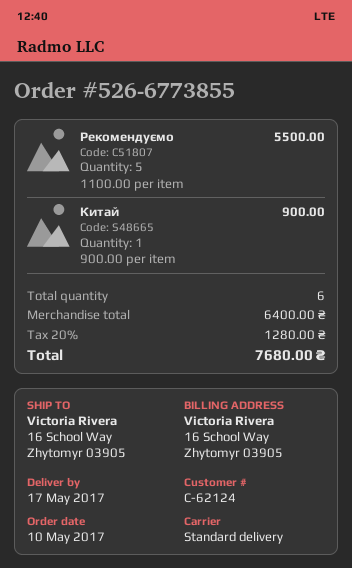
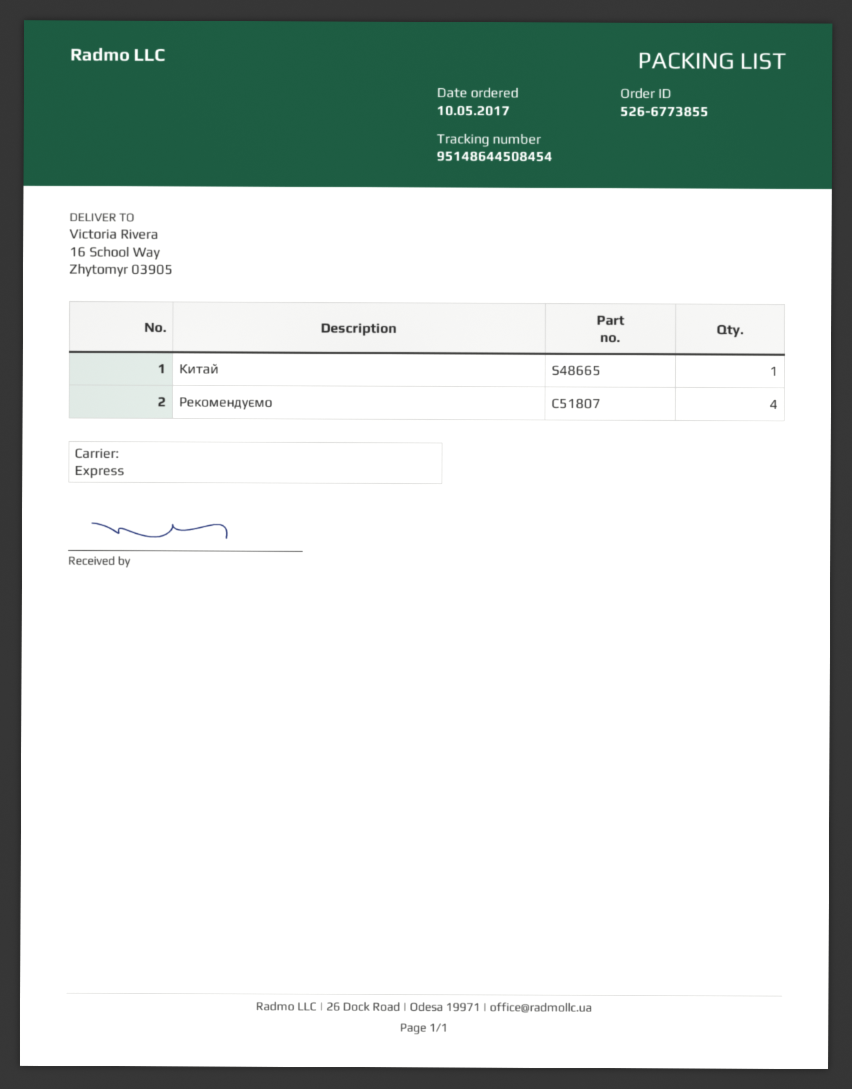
shipping method: standard -> express
Рекомендуємо: 5 -> 4

